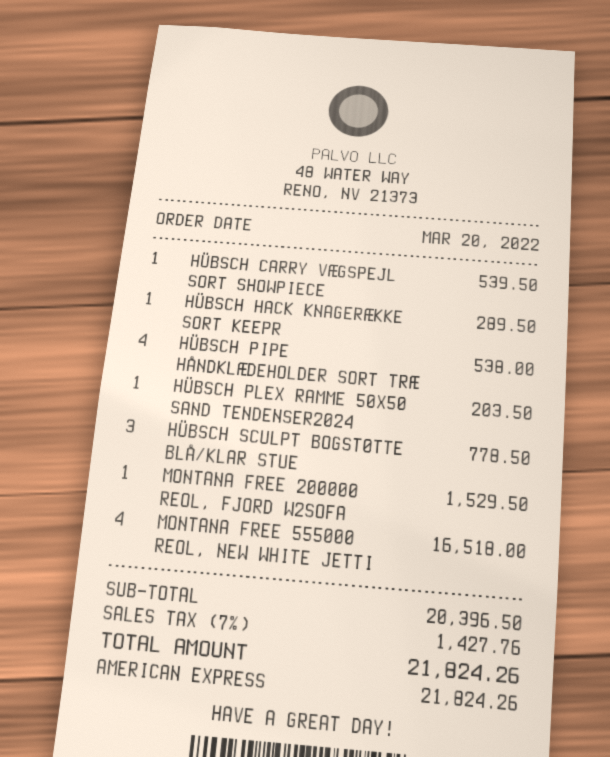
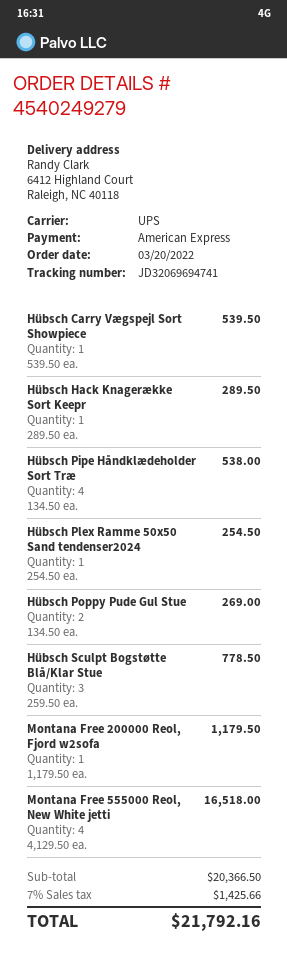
HÜBSCH PLEX RAMME 50X50 SAND TENDENSER2024: 1 for 203.50 -> 1 for 254.50
MONTANA FREE 200000 REOL, FJORD W2SOFA: 1 for 1529.50 -> 1 for 1179.50
Hübsch Poppy Pude Gul Stue: none -> 2 for 269.00
subtotal: 20396.50 -> 20366.50
tax: 7% = 1427.76 -> 7% = 1425.66
total: 21824.26 -> 21792.16

